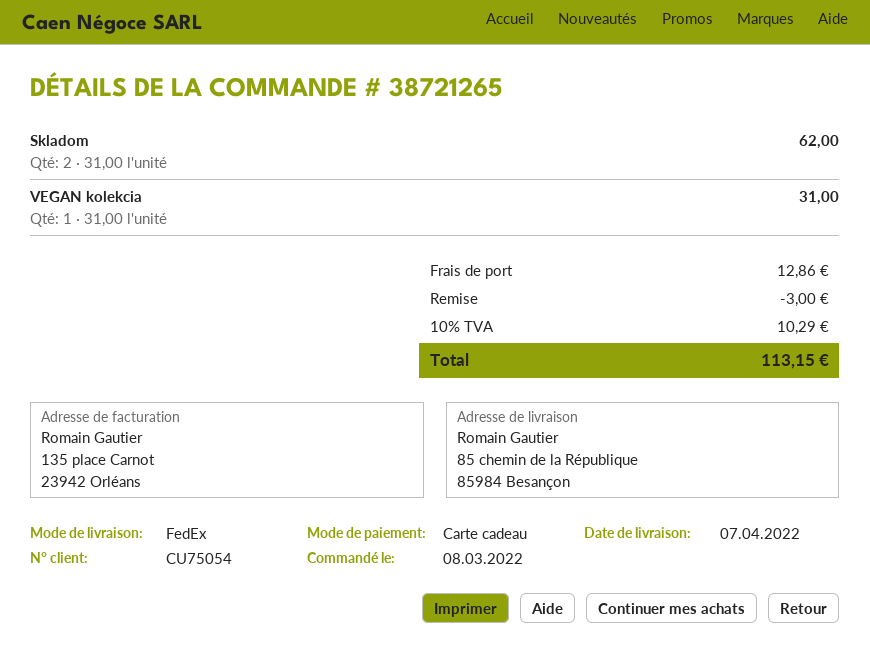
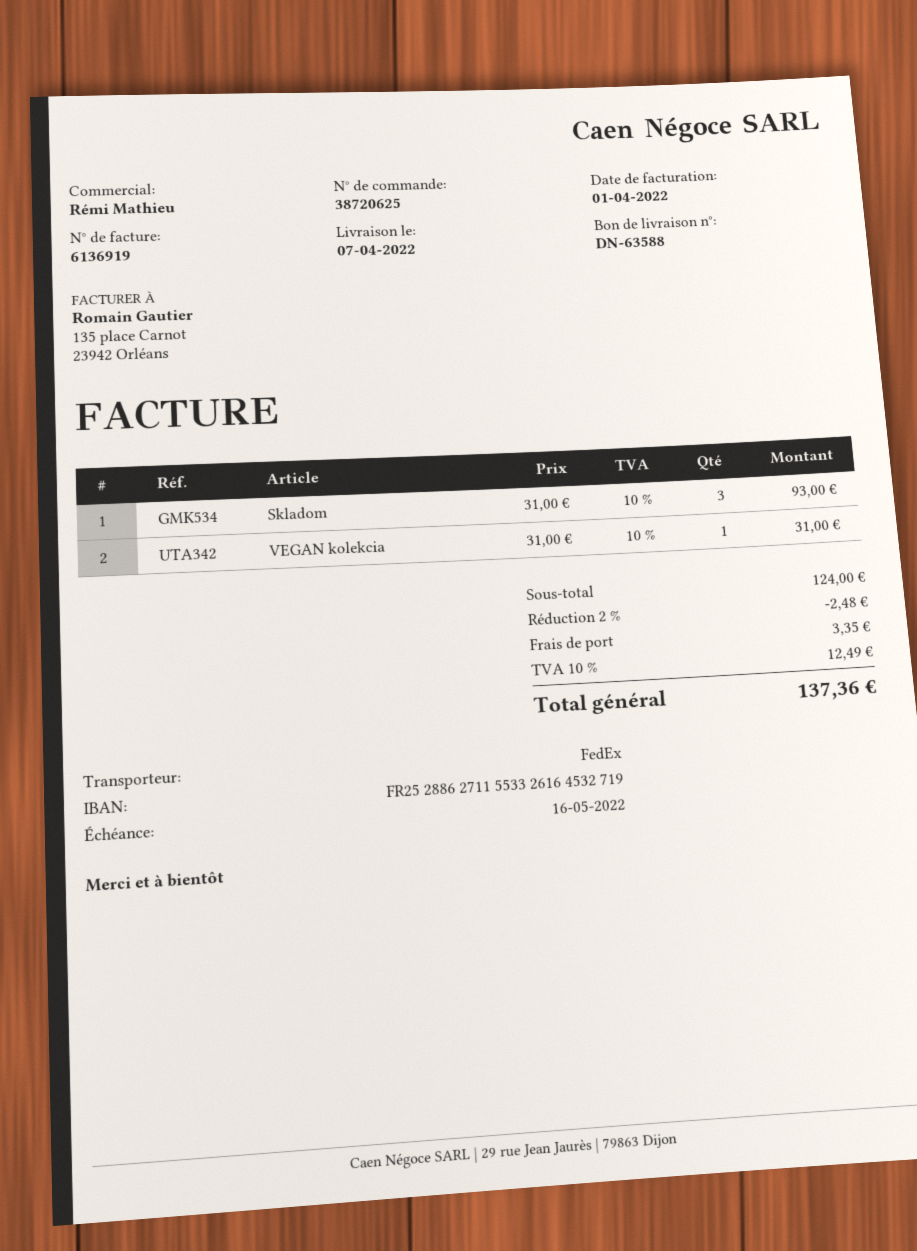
order number: 38721265 -> 38720625
Skladom: 2 x 31.00 = 62.00 -> 3 x 31.00 = 93.00
discount: 3.00 -> 2.48
shipping: 12.86 -> 3.35
tax: 10% = 10.29 -> 10% = 12.49
total: 113.15 -> 137.36

